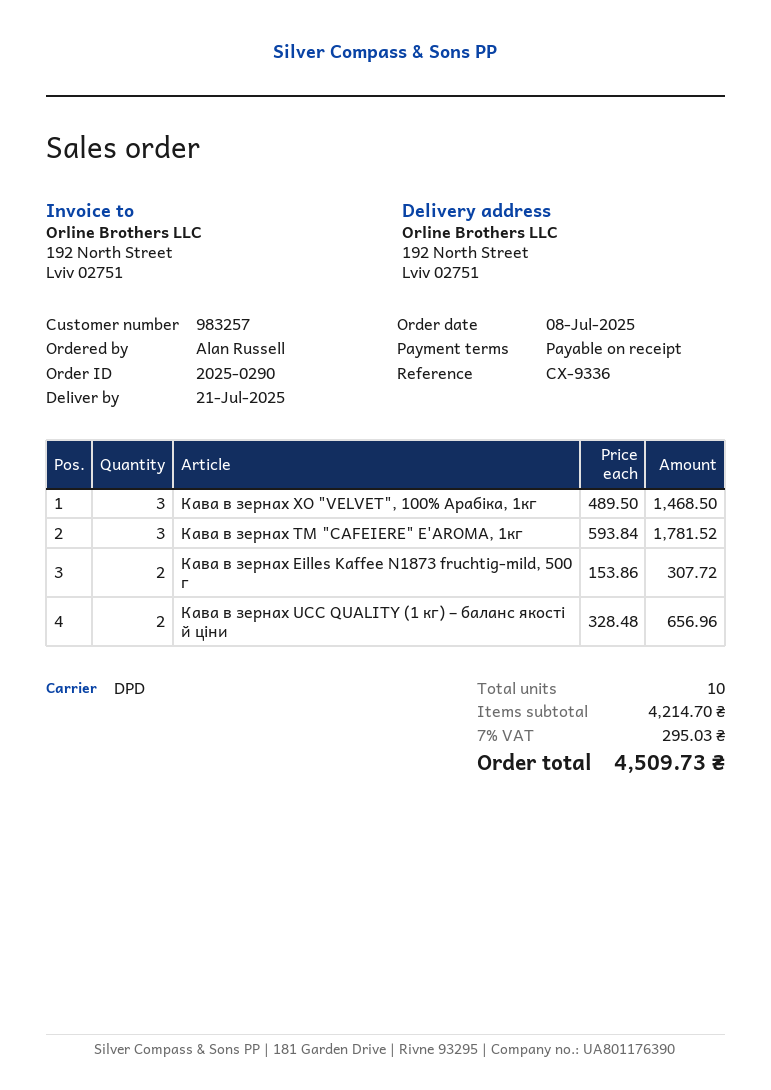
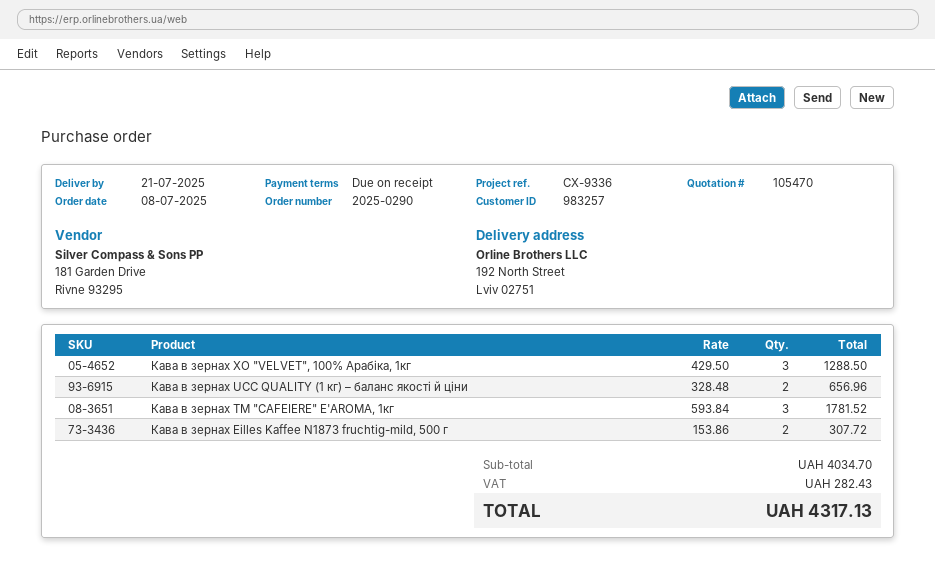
Кава в зернах ХО "VELVET", 100% Арабіка, 1кг: 3 x 489.50 = 1468.50 -> 3 x 429.50 = 1288.50
subtotal: 4214.70 -> 4034.70
tax: 295.03 -> 282.43
total: 4509.73 -> 4317.13

